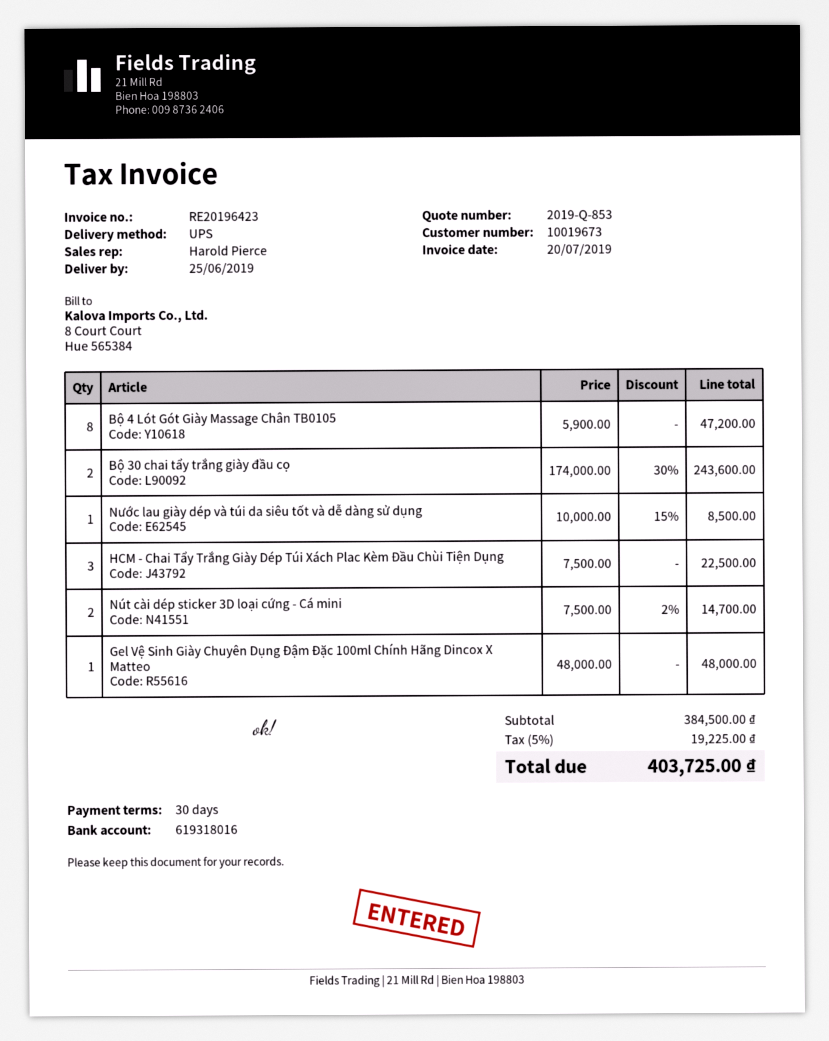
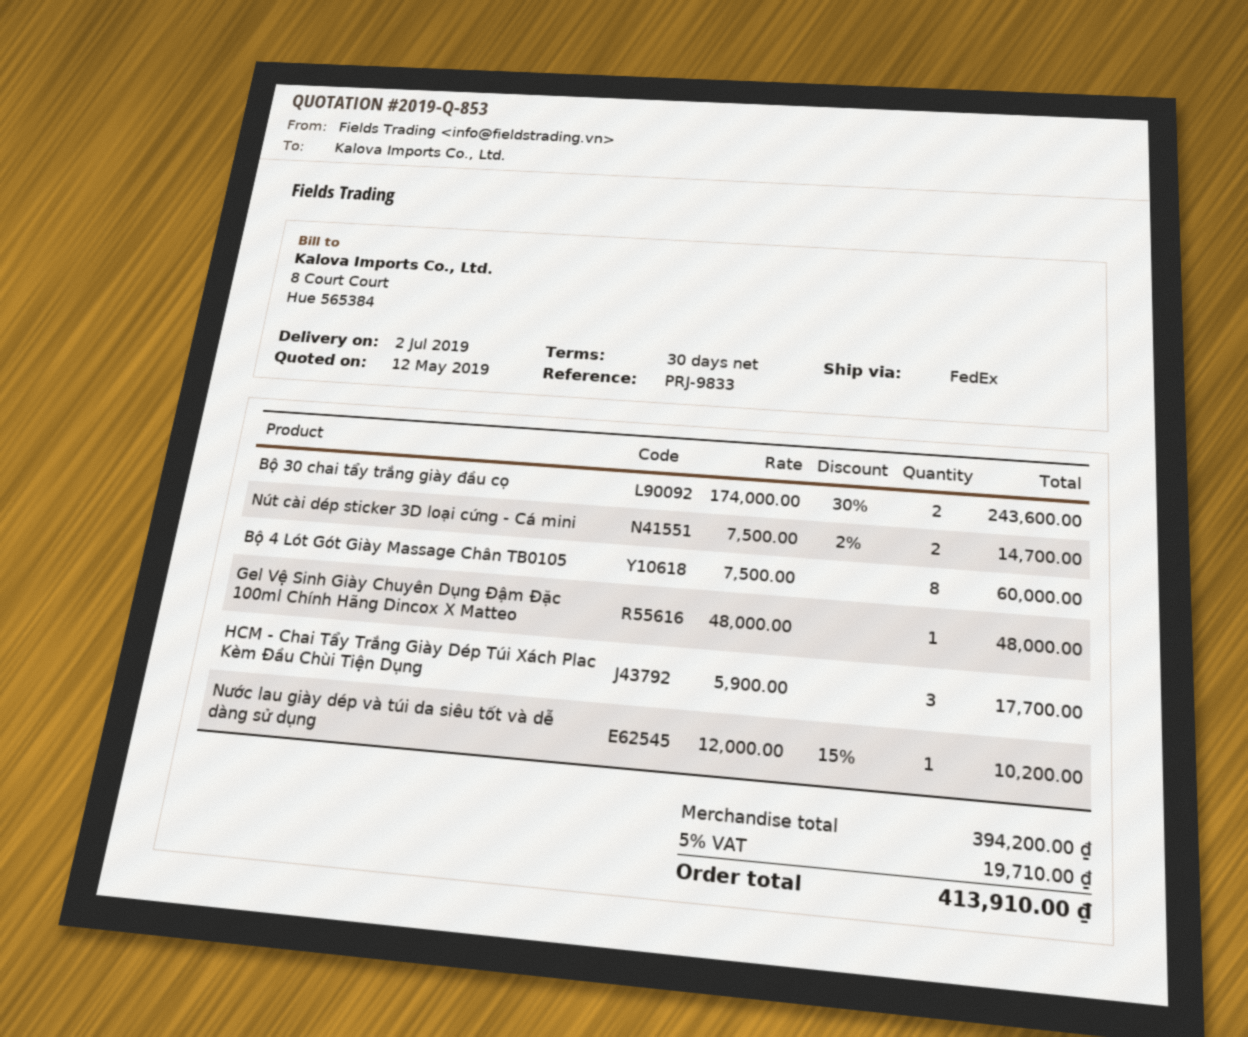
delivery date: 2019-06-25 -> 2019-07-02
shipping method: UPS -> FedEx
Bộ 4 Lót Gót Giày Massage Chân TB0105: 8 x 5900.00 = 47200.00 -> 8 x 7500.00 = 60000.00
Nước lau giày dép và túi da siêu tốt và dễ dàng sử dụng: 1 x 10000.00 - 15% = 8500.00 -> 1 x 12000.00 - 15% = 10200.00
HCM - Chai Tẩy Trắng Giày Dép Túi Xách Plac Kèm Đầu Chùi Tiện Dụng: 3 x 7500.00 = 22500.00 -> 3 x 5900.00 = 17700.00
subtotal: 384500.00 -> 394200.00
tax: 5% = 19225.00 -> 5% = 19710.00
total: 403725.00 -> 413910.00

